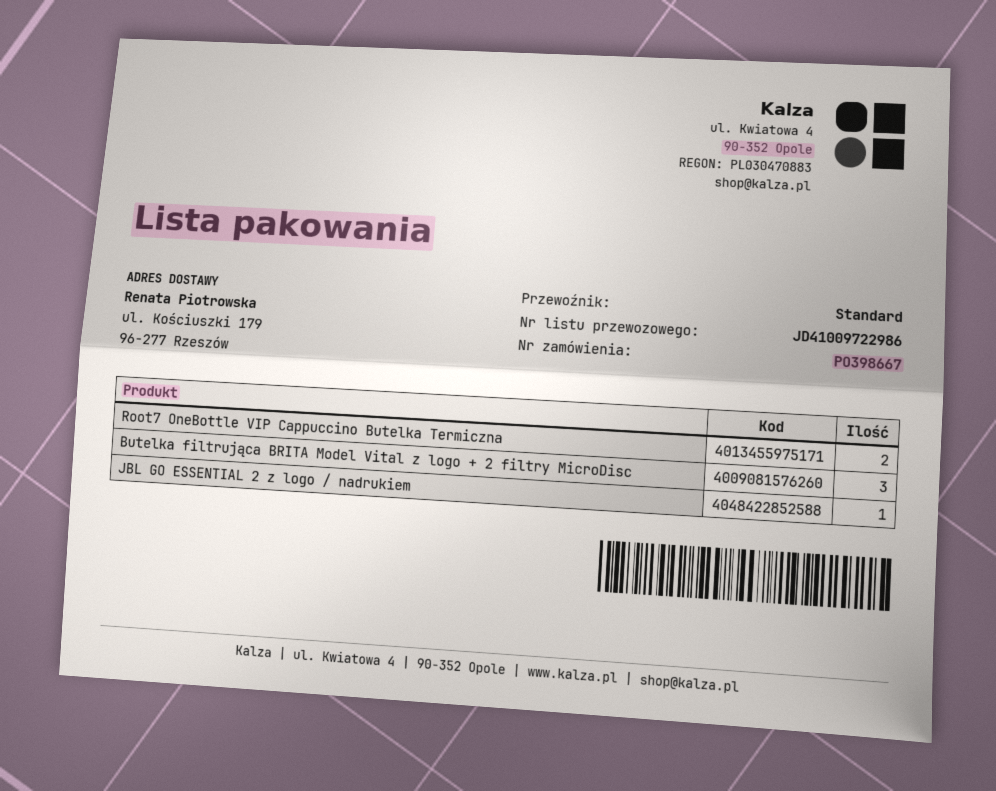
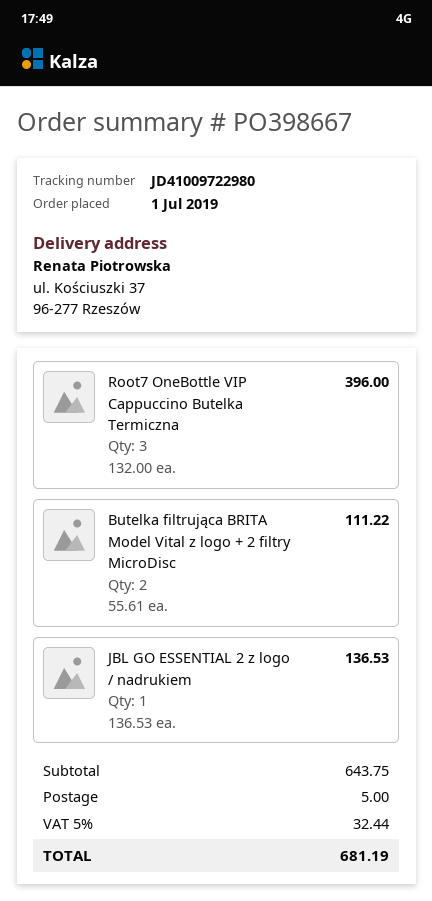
tracking number: JD41009722986 -> JD41009722980
ship to: ul. Kościuszki 179, 96-277 Rzeszów -> ul. Kościuszki 37, 96-277 Rzeszów
Root7 OneBottle VIP Cappuccino Butelka Termiczna: 2 -> 3
Butelka filtrująca BRITA Model Vital z logo + 2 filtry MicroDisc: 3 -> 2

